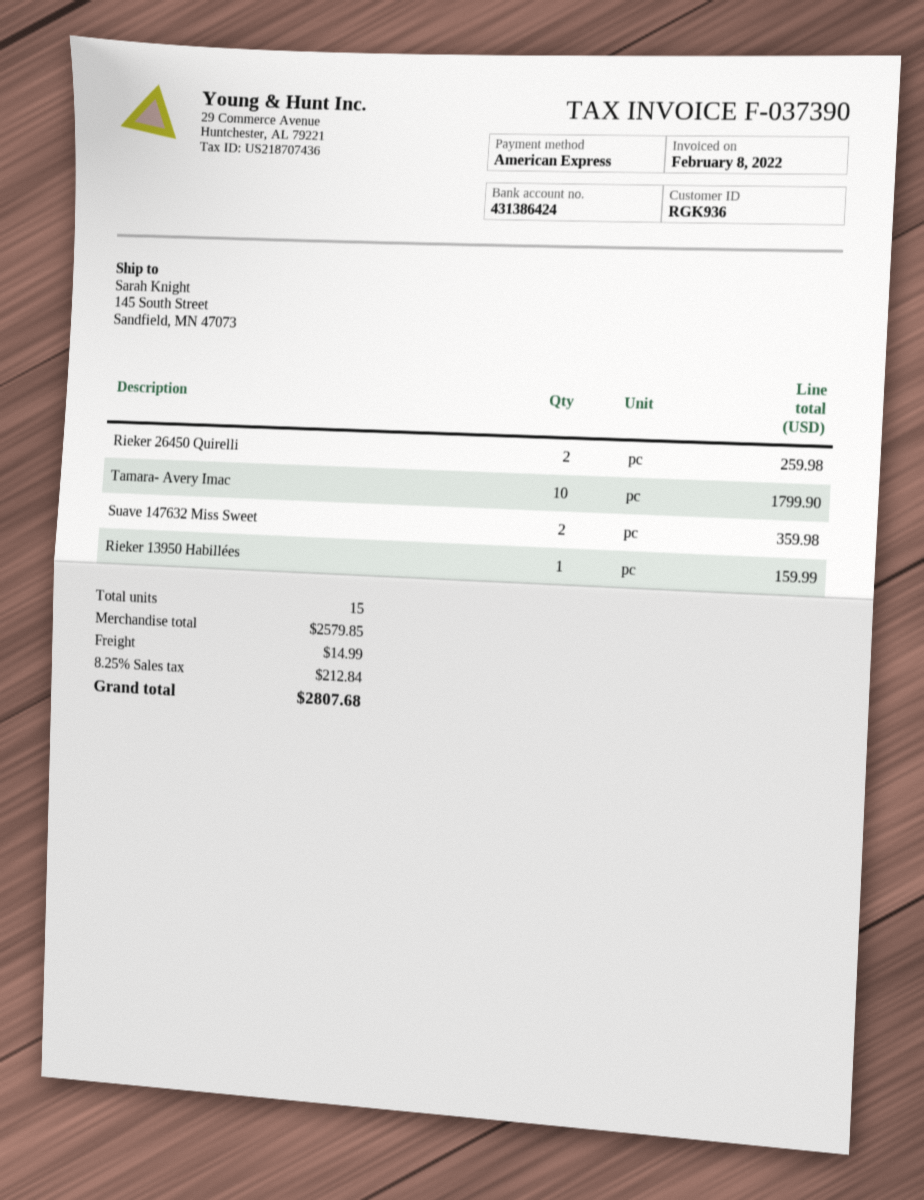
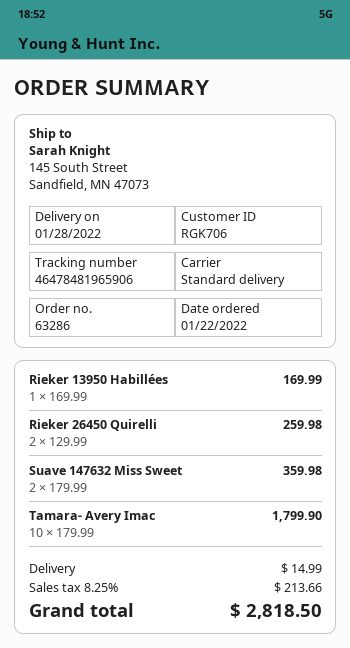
customer number: RGK936 -> RGK706
Rieker 13950 Habillées: 1 for 159.99 -> 1 for 169.99
tax: 8.25% = 212.84 -> 8.25% = 213.66
total: 2807.68 -> 2818.50

